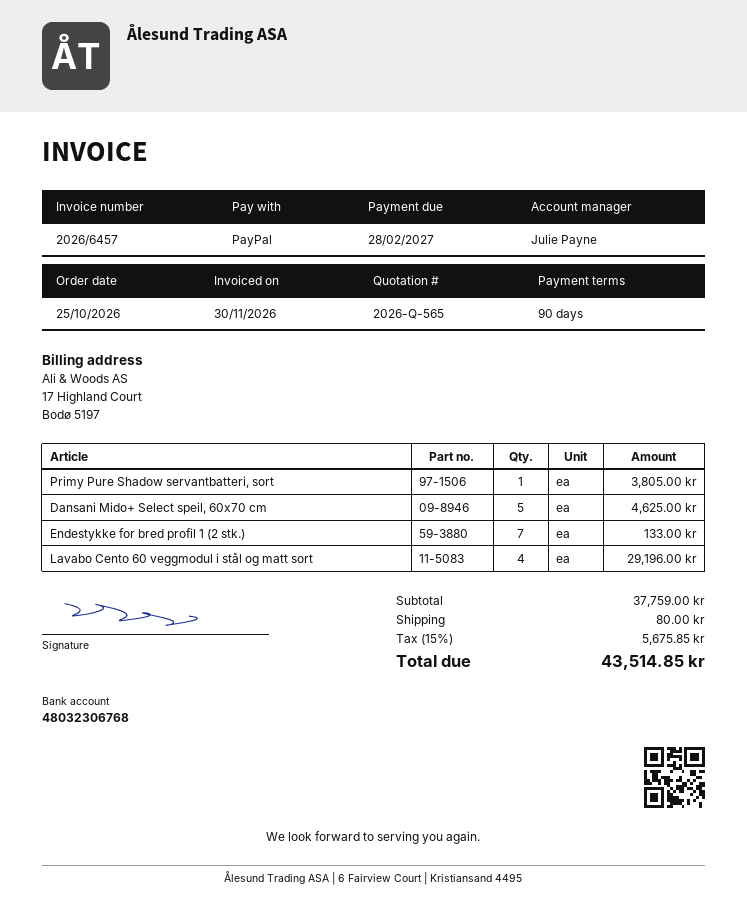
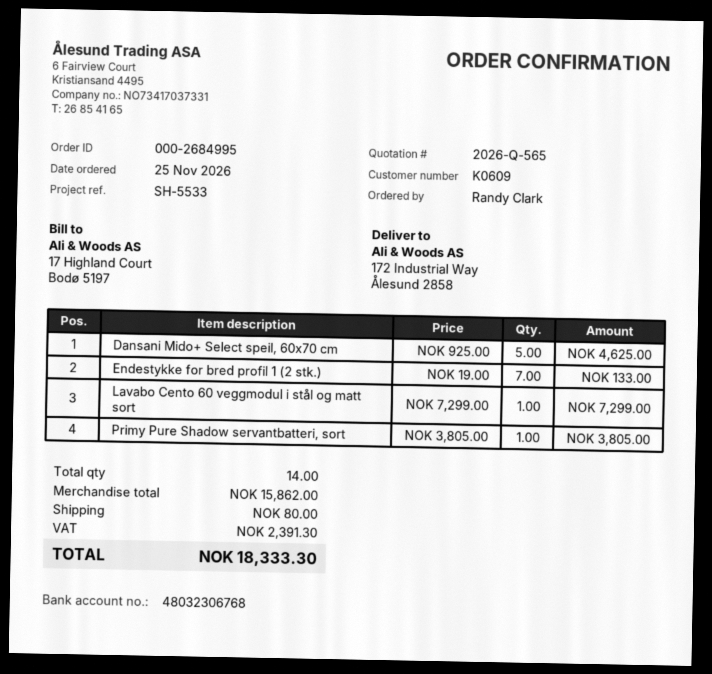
order date: 2026-10-25 -> 2026-11-25
Lavabo Cento 60 veggmodul i stål og matt sort: 4 for 29196.00 -> 1 for 7299.00
subtotal: 37759.00 -> 15862.00
tax: 5675.85 -> 2391.30
total: 43514.85 -> 18333.30

